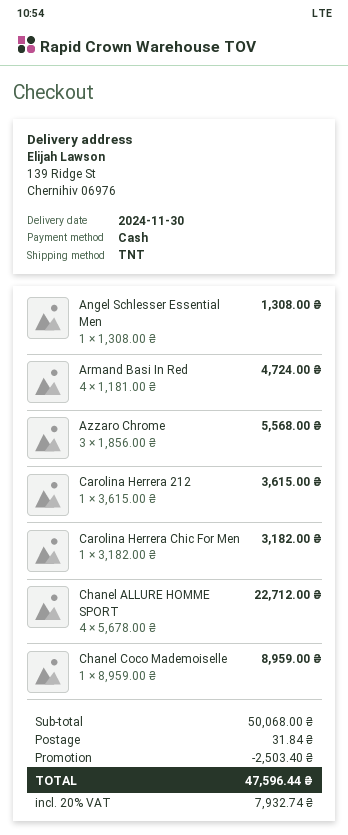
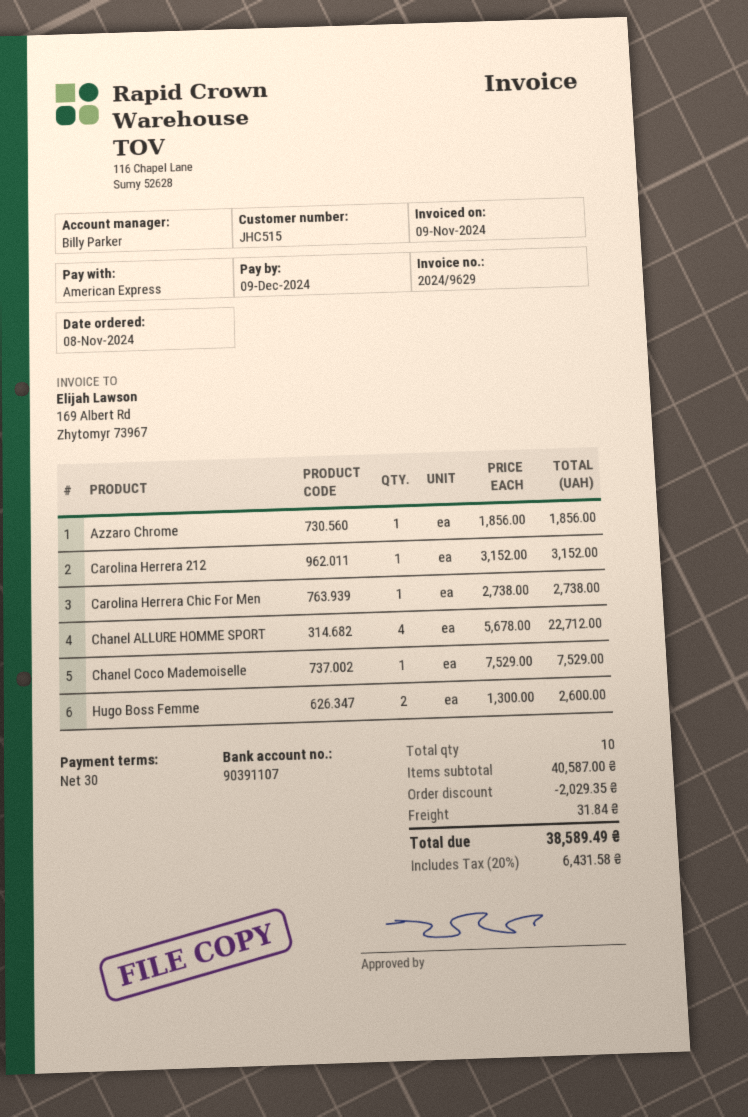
payment method: cash -> American Express
Angel Schlesser Essential Men: 1 x 1308.00 = 1308.00 -> none
Armand Basi In Red: 4 x 1181.00 = 4724.00 -> none
Azzaro Chrome: 3 x 1856.00 = 5568.00 -> 1 x 1856.00 = 1856.00
Carolina Herrera 212: 1 x 3615.00 = 3615.00 -> 1 x 3152.00 = 3152.00
Carolina Herrera Chic For Men: 1 x 3182.00 = 3182.00 -> 1 x 2738.00 = 2738.00
Chanel Coco Mademoiselle: 1 x 8959.00 = 8959.00 -> 1 x 7529.00 = 7529.00
Hugo Boss Femme: none -> 2 x 1300.00 = 2600.00
subtotal: 50068.00 -> 40587.00
discount: 2503.40 -> 2029.35
tax: 20% = 7932.74 -> 20% = 6431.58
total: 47596.44 -> 38589.49

